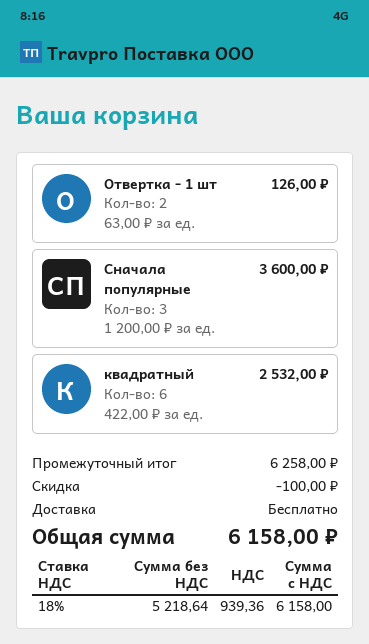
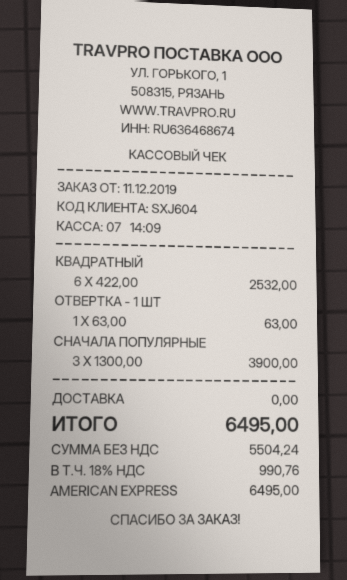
Отвертка - 1 шт: 2 x 63.00 = 126.00 -> 1 x 63.00 = 63.00
Сначала популярные: 3 x 1200.00 = 3600.00 -> 3 x 1300.00 = 3900.00
discount: 100.00 -> none
net: 5218.64 -> 5504.24
tax: 18% = 939.36 -> 18% = 990.76
total: 6158.00 -> 6495.00

